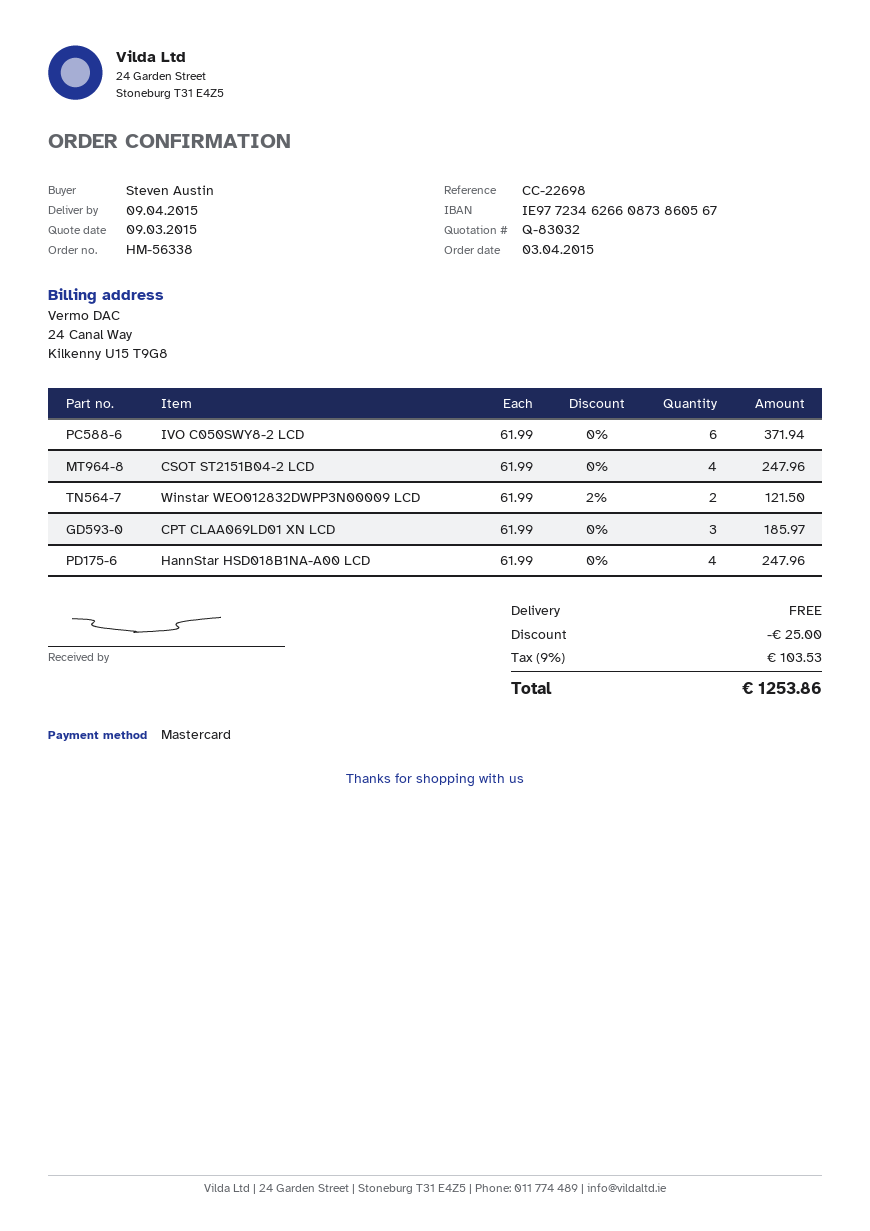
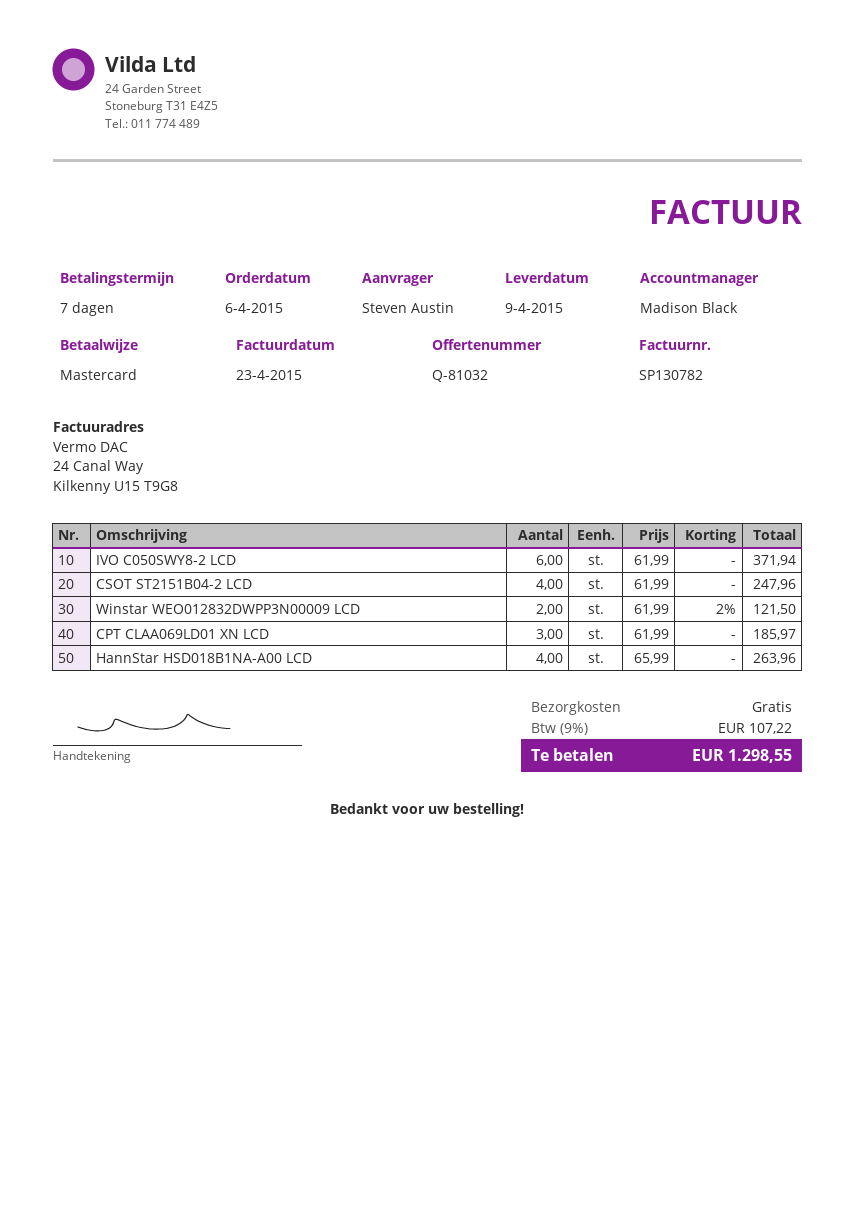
quote number: Q-83032 -> Q-81032
order date: 2015-04-03 -> 2015-04-06
HannStar HSD018B1NA-A00 LCD: 4 x 61.99 = 247.96 -> 4 x 65.99 = 263.96
discount: 25.00 -> none
tax: 9% = 103.53 -> 9% = 107.22
total: 1253.86 -> 1298.55

